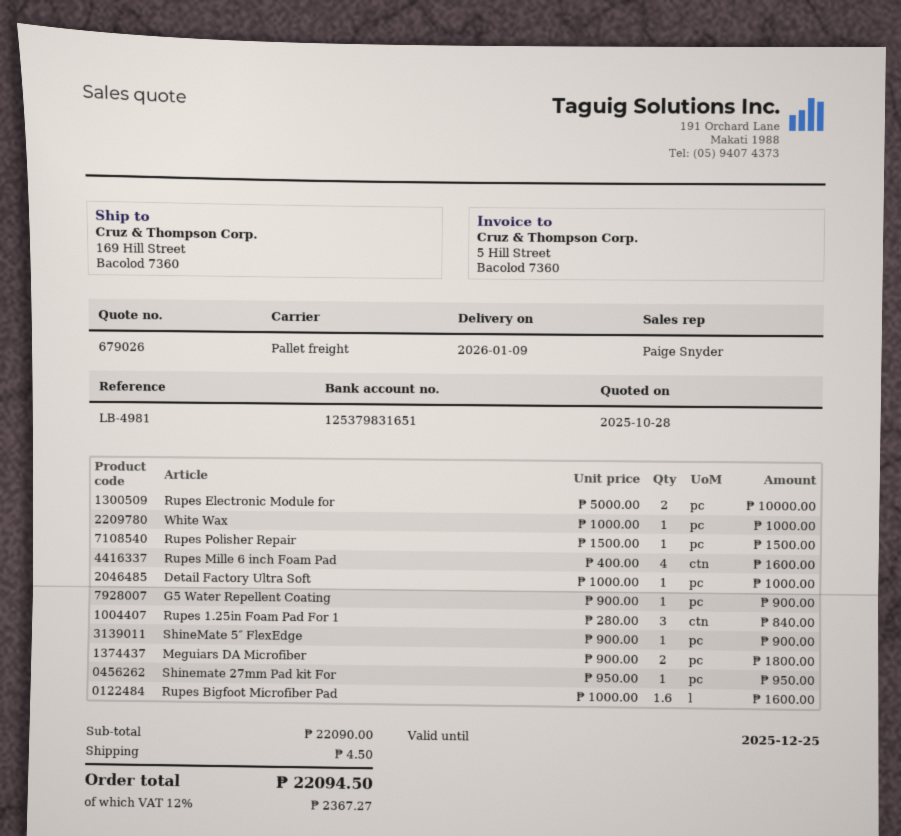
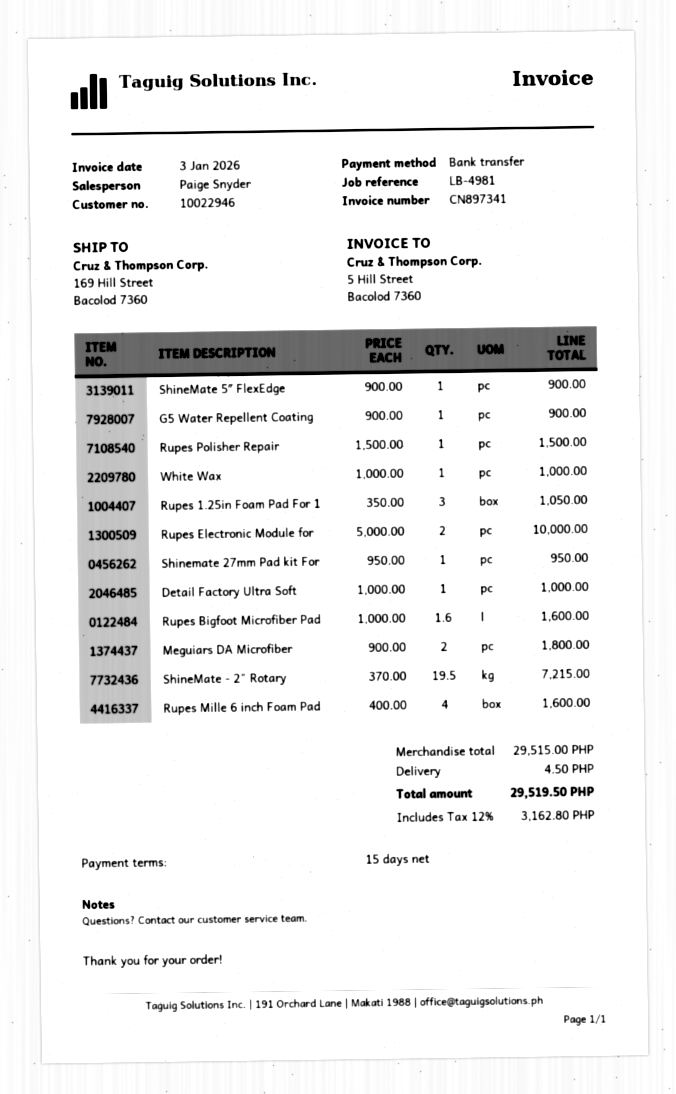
Rupes 1.25in Foam Pad For 1: 3 x 280.00 = 840.00 -> 3 x 350.00 = 1050.00
ShineMate - 2" Rotary: none -> 19.5 x 370.00 = 7215.00
subtotal: 22090.00 -> 29515.00
tax: 12% = 2367.27 -> 12% = 3162.80
total: 22094.50 -> 29519.50

